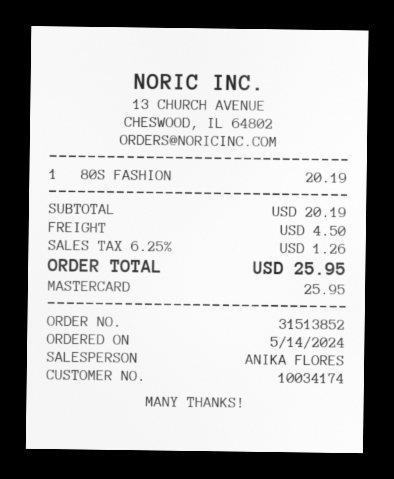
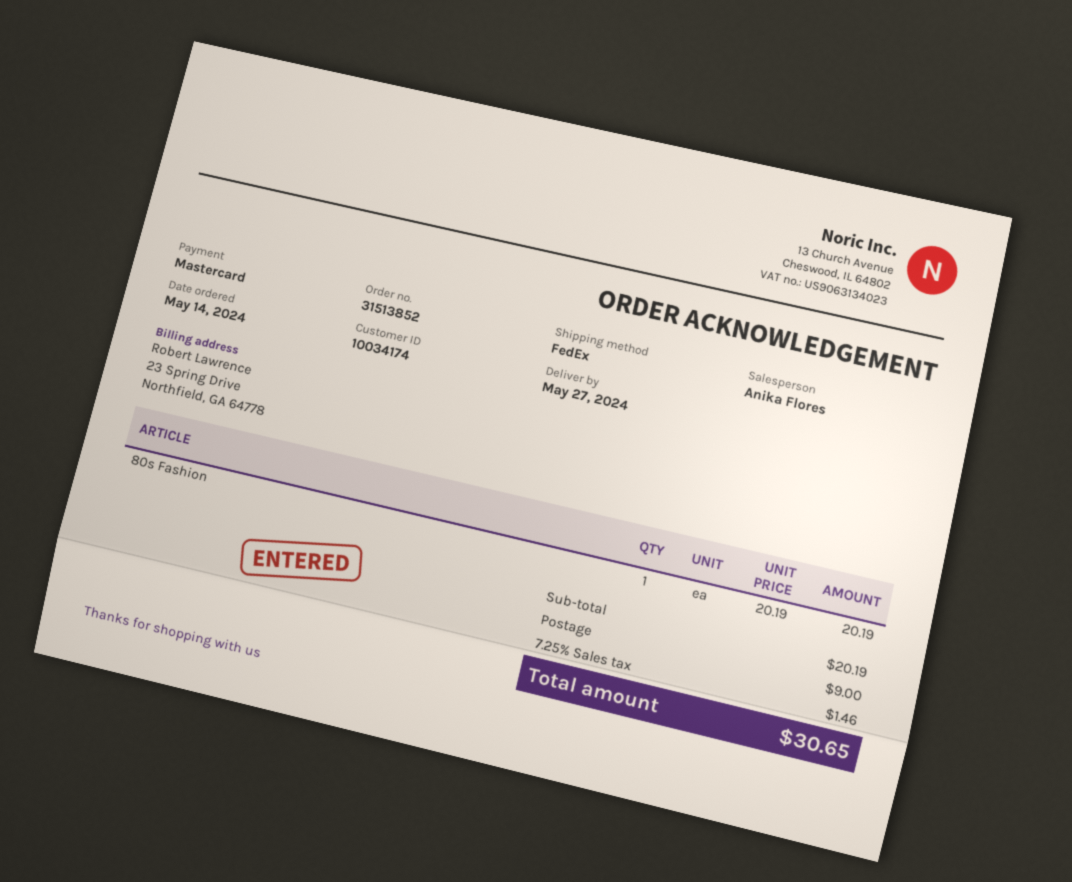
shipping: 4.50 -> 9.00
tax: 6.25% = 1.26 -> 7.25% = 1.46
total: 25.95 -> 30.65

